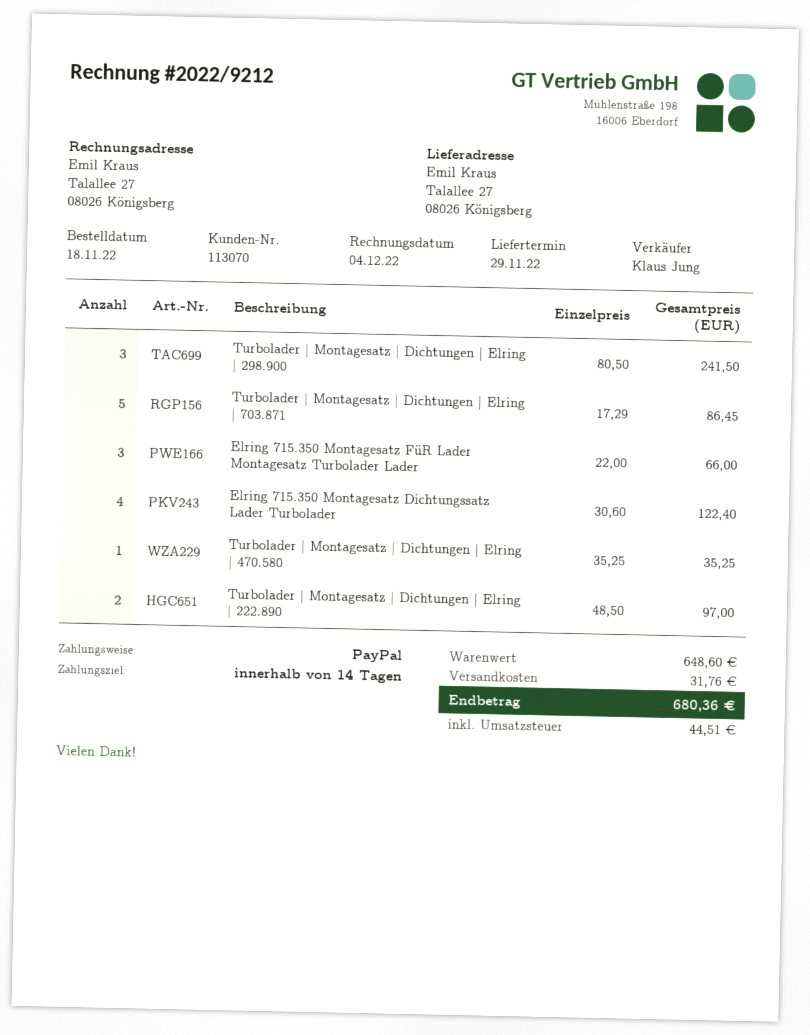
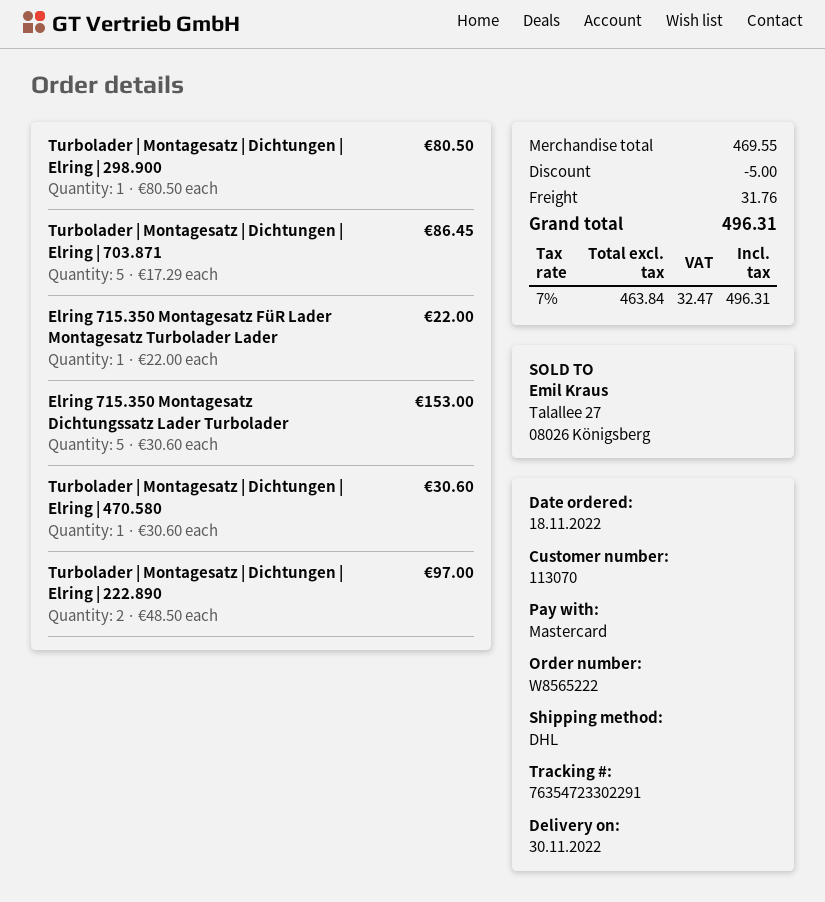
delivery date: 2022-11-29 -> 2022-11-30
payment method: PayPal -> Mastercard
Turbolader | Montagesatz | Dichtungen | Elring | 298.900: 3 x 80.50 = 241.50 -> 1 x 80.50 = 80.50
Elring 715.350 Montagesatz FüR Lader Montagesatz Turbolader Lader: 3 x 22.00 = 66.00 -> 1 x 22.00 = 22.00
Elring 715.350 Montagesatz Dichtungssatz Lader Turbolader: 4 x 30.60 = 122.40 -> 5 x 30.60 = 153.00
Turbolader | Montagesatz | Dichtungen | Elring | 470.580: 1 x 35.25 = 35.25 -> 1 x 30.60 = 30.60
subtotal: 648.60 -> 469.55
discount: none -> 5.00
tax: 44.51 -> 32.47
total: 680.36 -> 496.31

